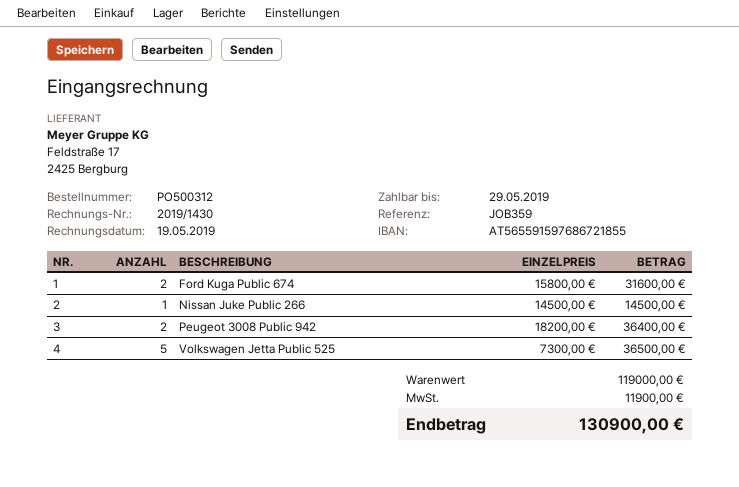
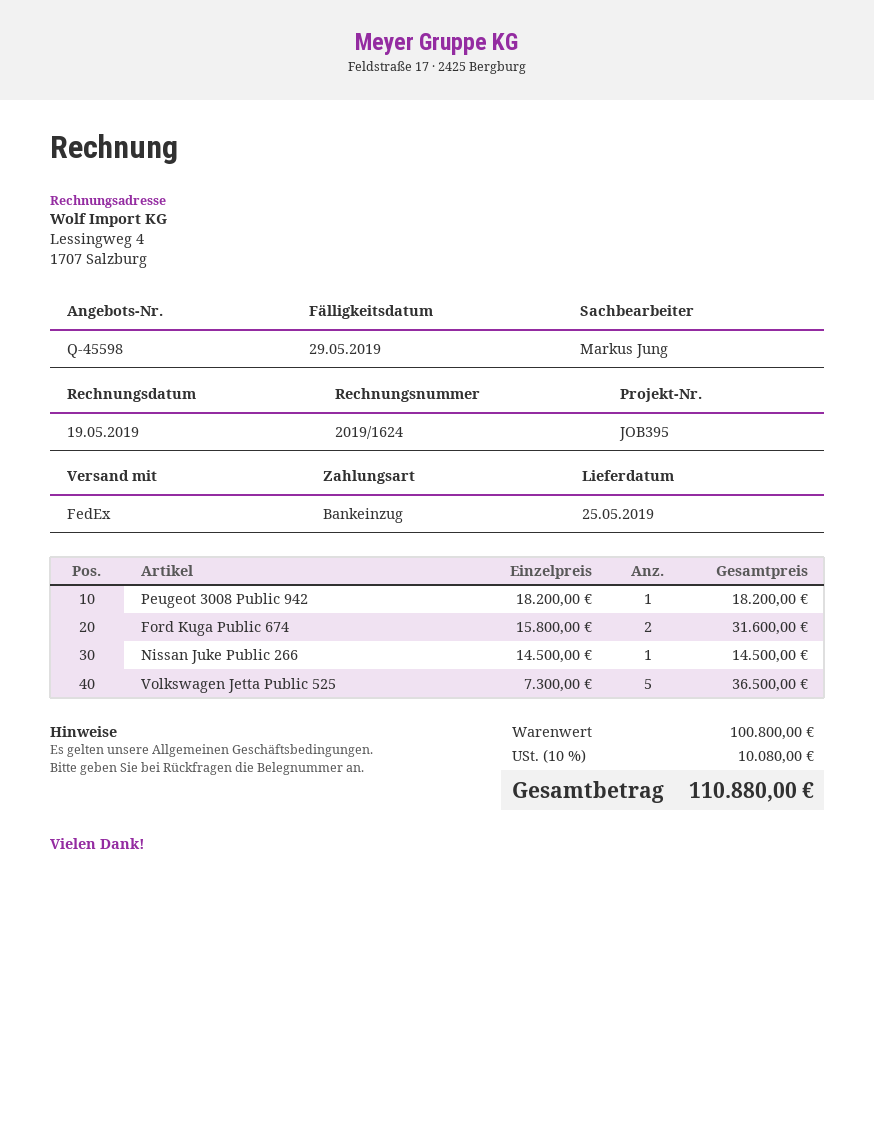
invoice number: 2019/1430 -> 2019/1624
reference: JOB359 -> JOB395
Peugeot 3008 Public 942: 2 x 18200.00 = 36400.00 -> 1 x 18200.00 = 18200.00
subtotal: 119000.00 -> 100800.00
tax: 11900.00 -> 10080.00
total: 130900.00 -> 110880.00

